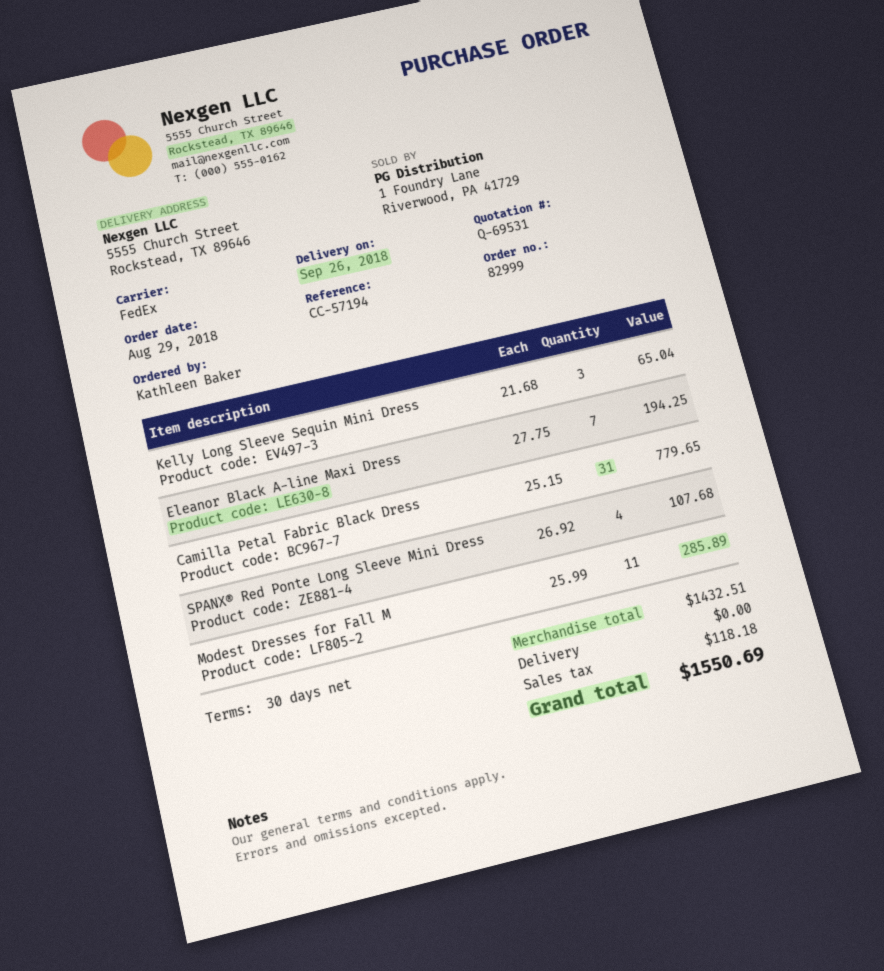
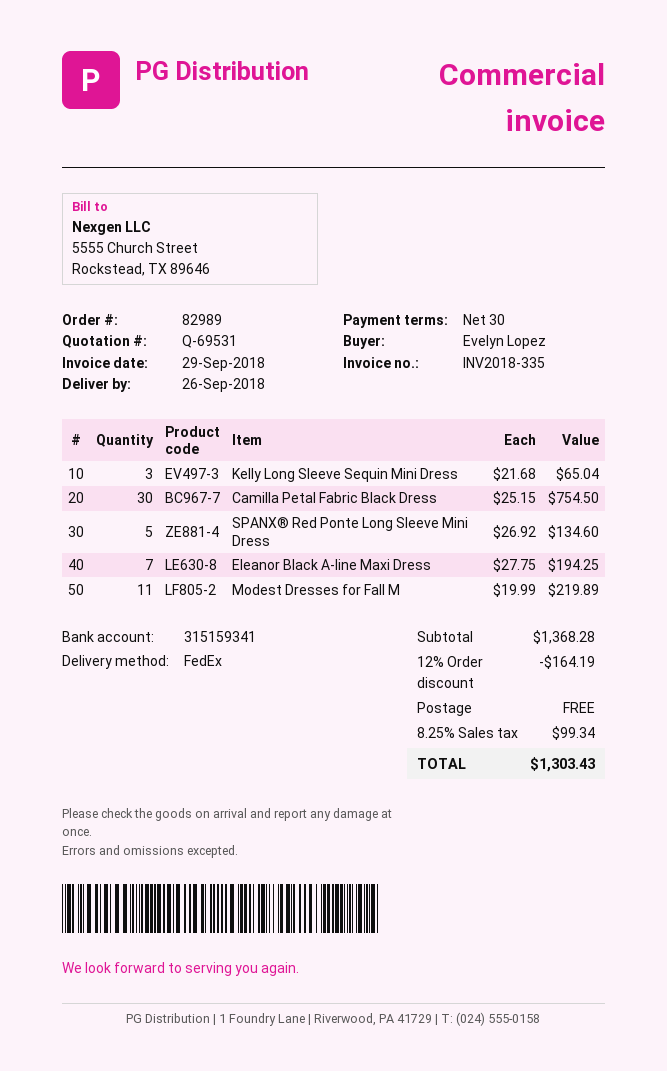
order number: 82999 -> 82989
ordered by: Kathleen Baker -> Evelyn Lopez
Camilla Petal Fabric Black Dress: 31 x 25.15 = 779.65 -> 30 x 25.15 = 754.50
SPANX® Red Ponte Long Sleeve Mini Dress: 4 x 26.92 = 107.68 -> 5 x 26.92 = 134.60
Modest Dresses for Fall M: 11 x 25.99 = 285.89 -> 11 x 19.99 = 219.89
subtotal: 1432.51 -> 1368.28
discount: none -> 12% = 164.19
tax: 118.18 -> 99.34
total: 1550.69 -> 1303.43

